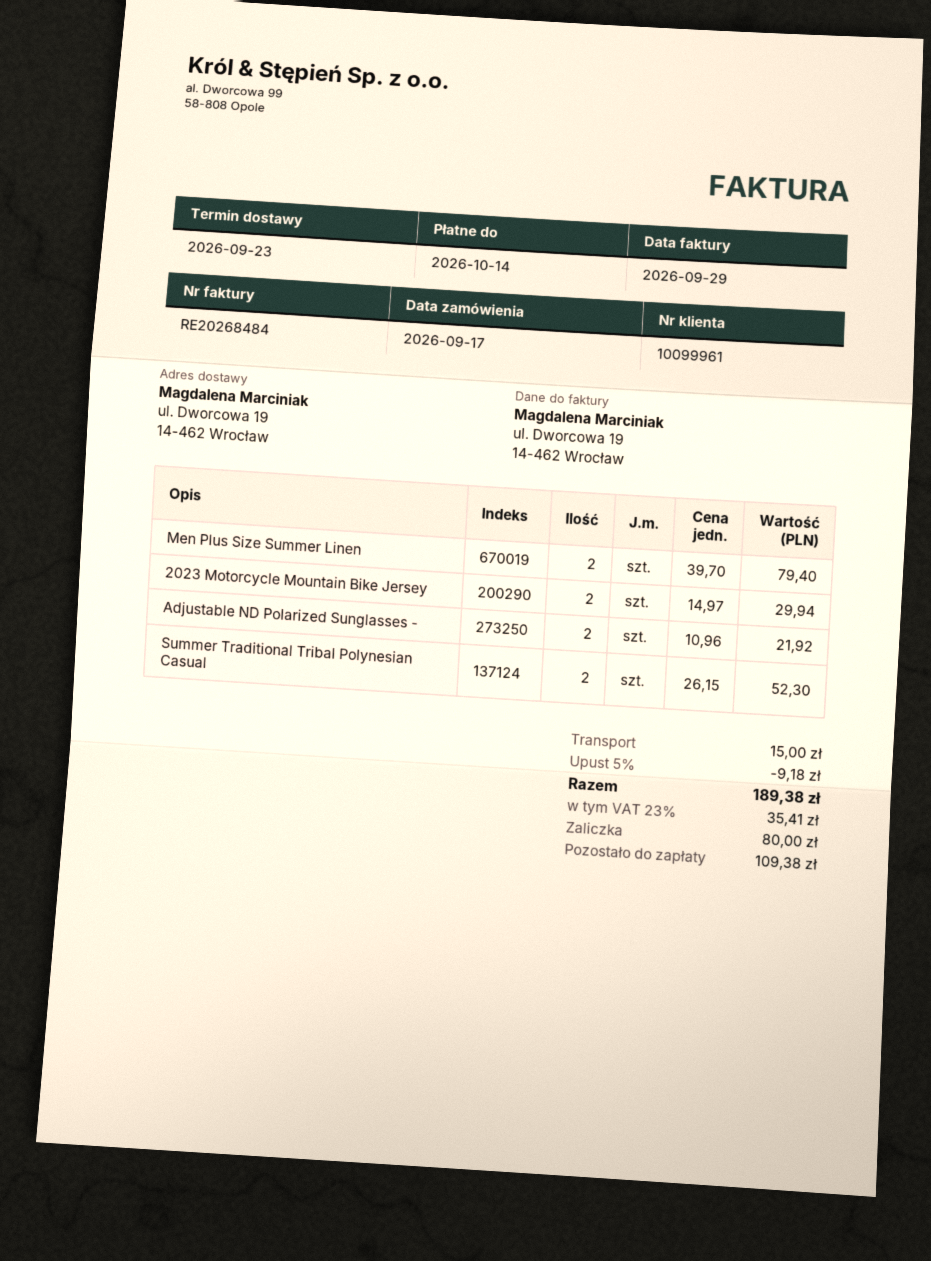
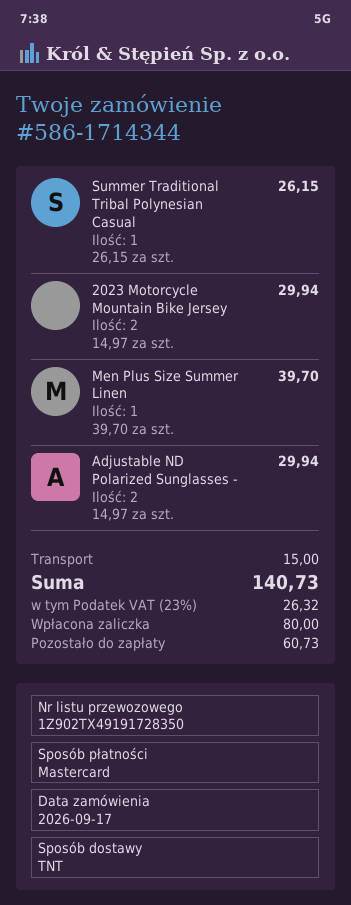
Men Plus Size Summer Linen: 2 x 39.70 = 79.40 -> 1 x 39.70 = 39.70
Adjustable ND Polarized Sunglasses -: 2 x 10.96 = 21.92 -> 2 x 14.97 = 29.94
Summer Traditional Tribal Polynesian Casual: 2 x 26.15 = 52.30 -> 1 x 26.15 = 26.15
discount: 5% = 9.18 -> none
tax: 23% = 35.41 -> 23% = 26.32
total: 189.38 -> 140.73
balance: 109.38 -> 60.73

